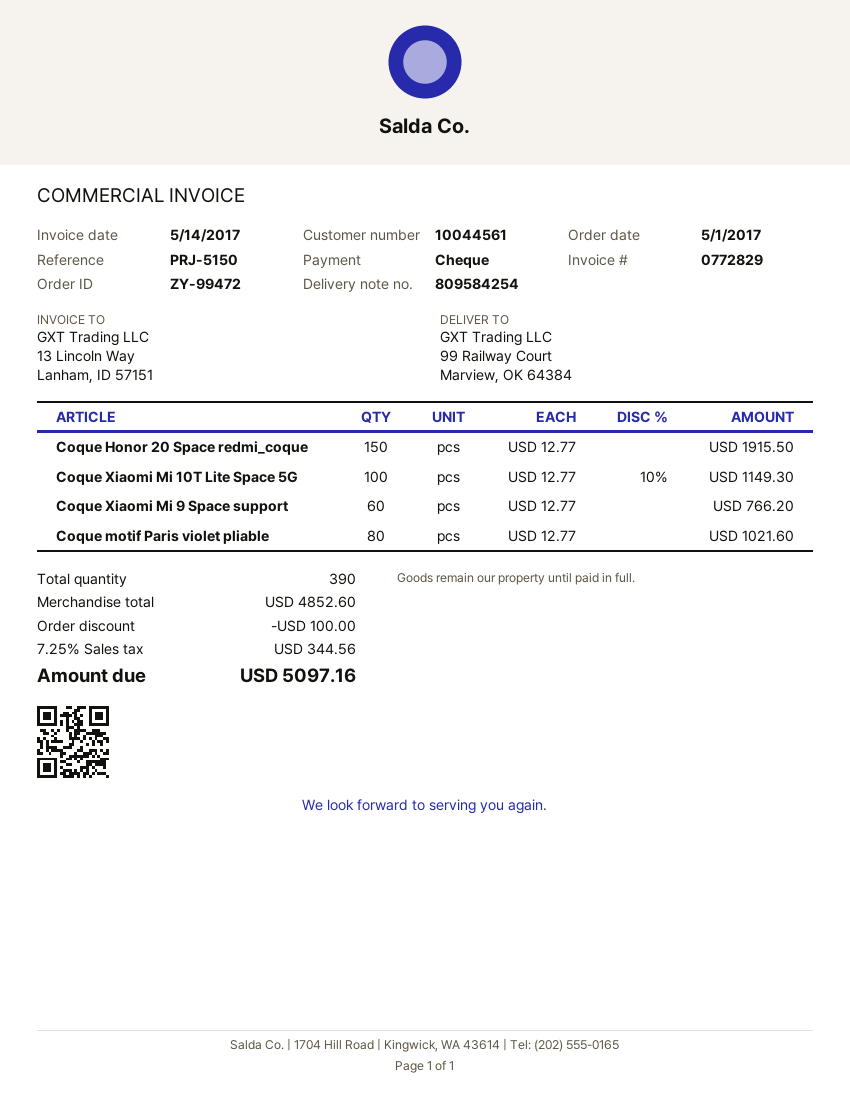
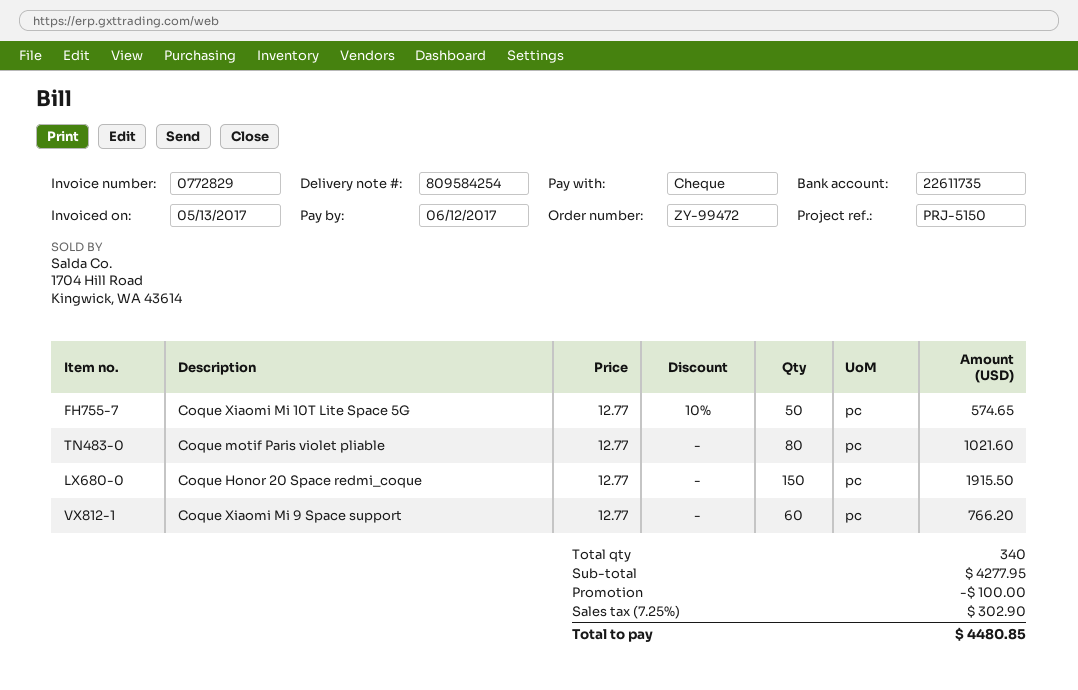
invoice date: 2017-05-14 -> 2017-05-13
Coque Xiaomi Mi 10T Lite Space 5G: 100 x 12.77 - 10% = 1149.30 -> 50 x 12.77 - 10% = 574.65
total quantity: 390 -> 340
subtotal: 4852.60 -> 4277.95
tax: 7.25% = 344.56 -> 7.25% = 302.90
total: 5097.16 -> 4480.85

